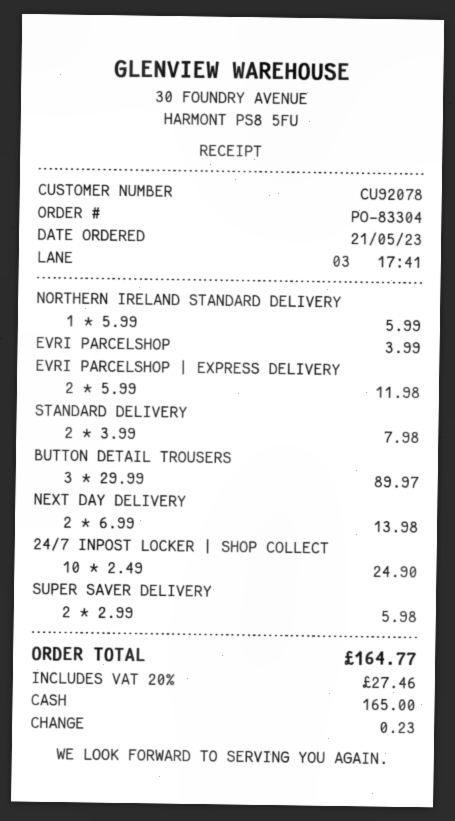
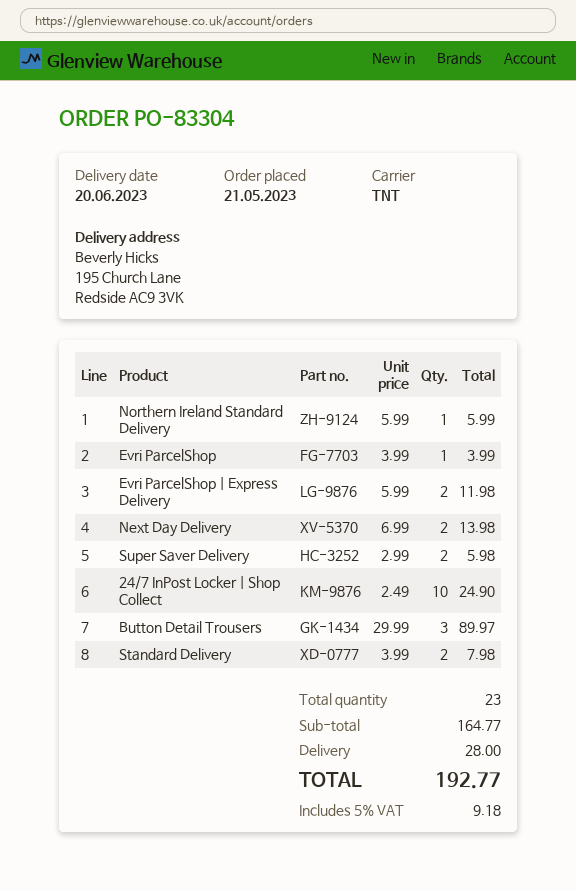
shipping: none -> 28.00
tax: 20% = 27.46 -> 5% = 9.18
total: 164.77 -> 192.77

